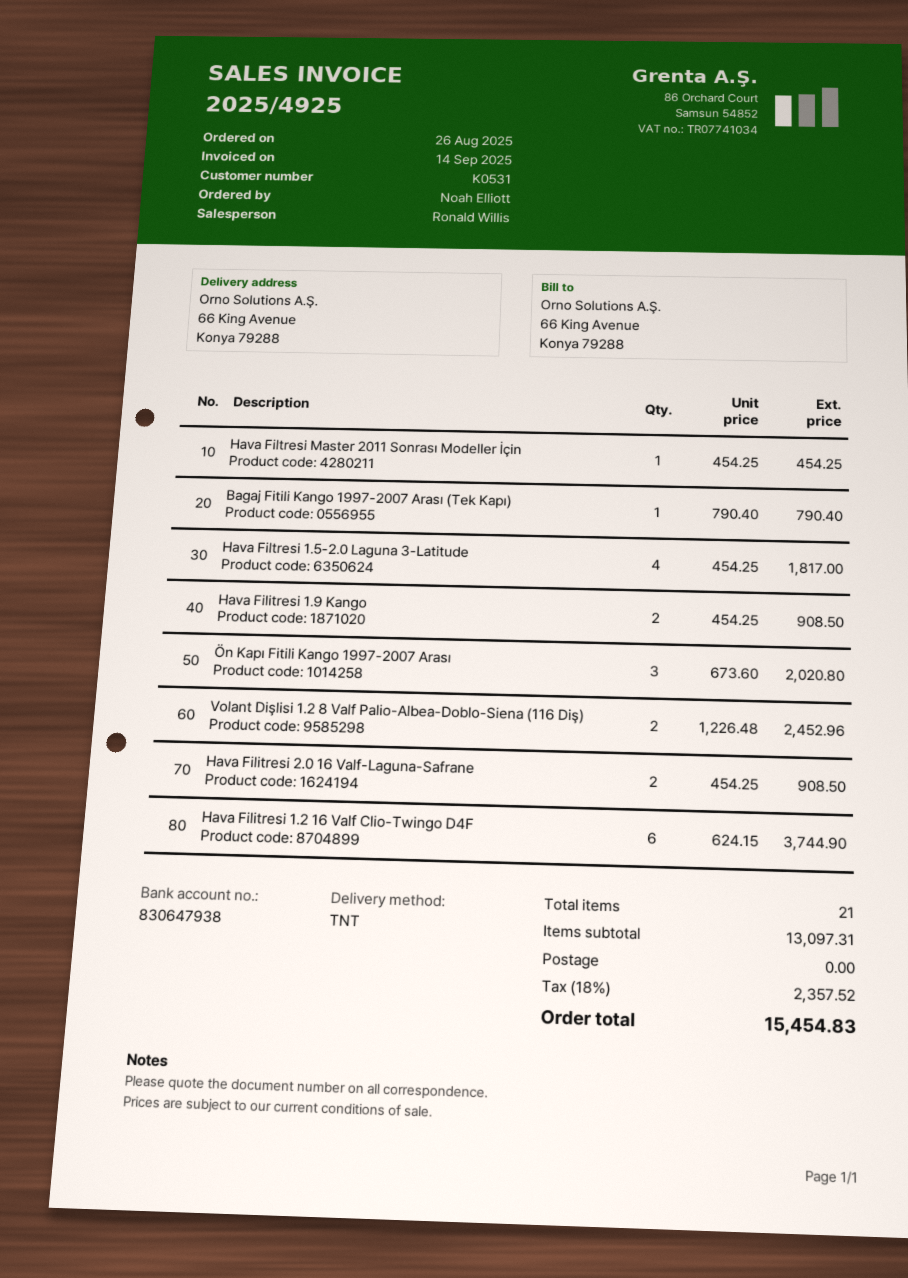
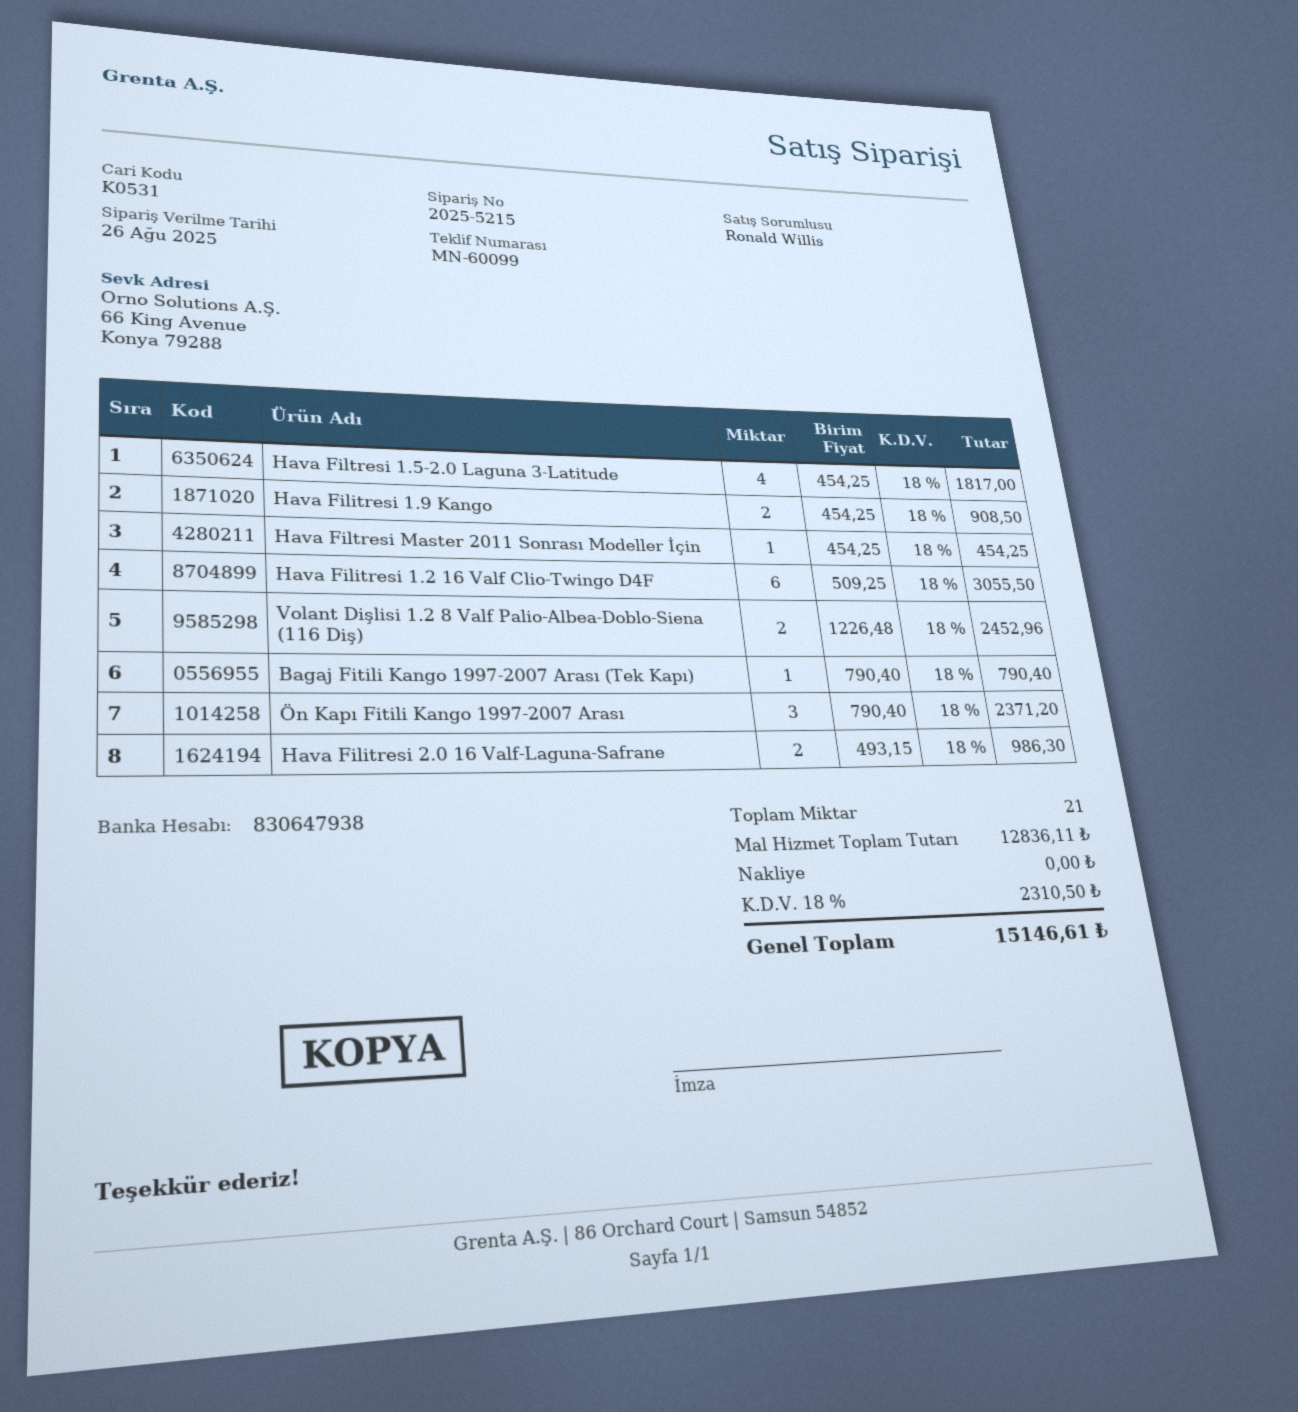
Ön Kapı Fitili Kango 1997-2007 Arası: 3 x 673.60 = 2020.80 -> 3 x 790.40 = 2371.20
Hava Filitresi 2.0 16 Valf-Laguna-Safrane: 2 x 454.25 = 908.50 -> 2 x 493.15 = 986.30
Hava Filitresi 1.2 16 Valf Clio-Twingo D4F: 6 x 624.15 = 3744.90 -> 6 x 509.25 = 3055.50
subtotal: 13097.31 -> 12836.11
tax: 18% = 2357.52 -> 18% = 2310.50
total: 15454.83 -> 15146.61

